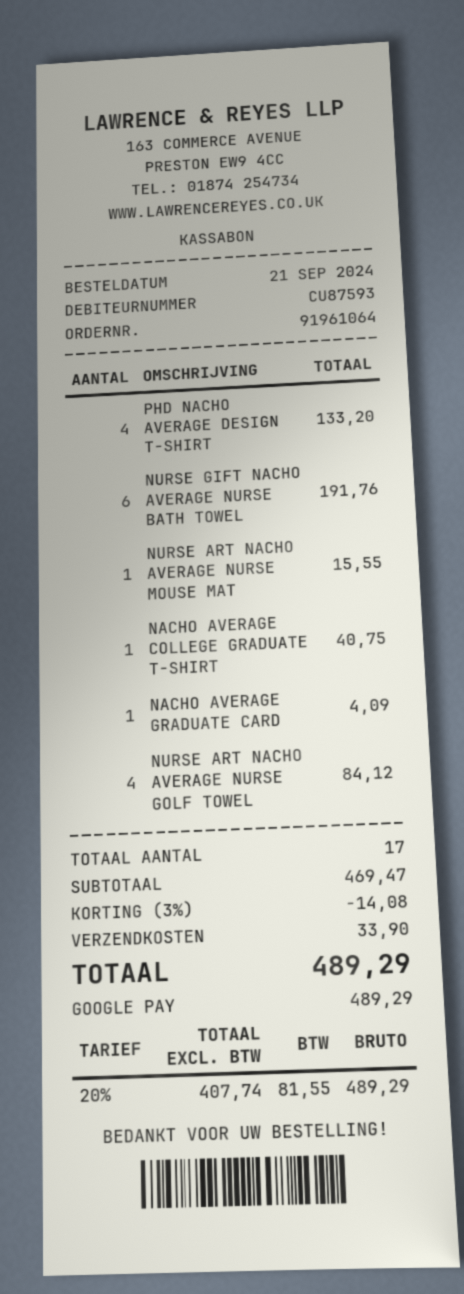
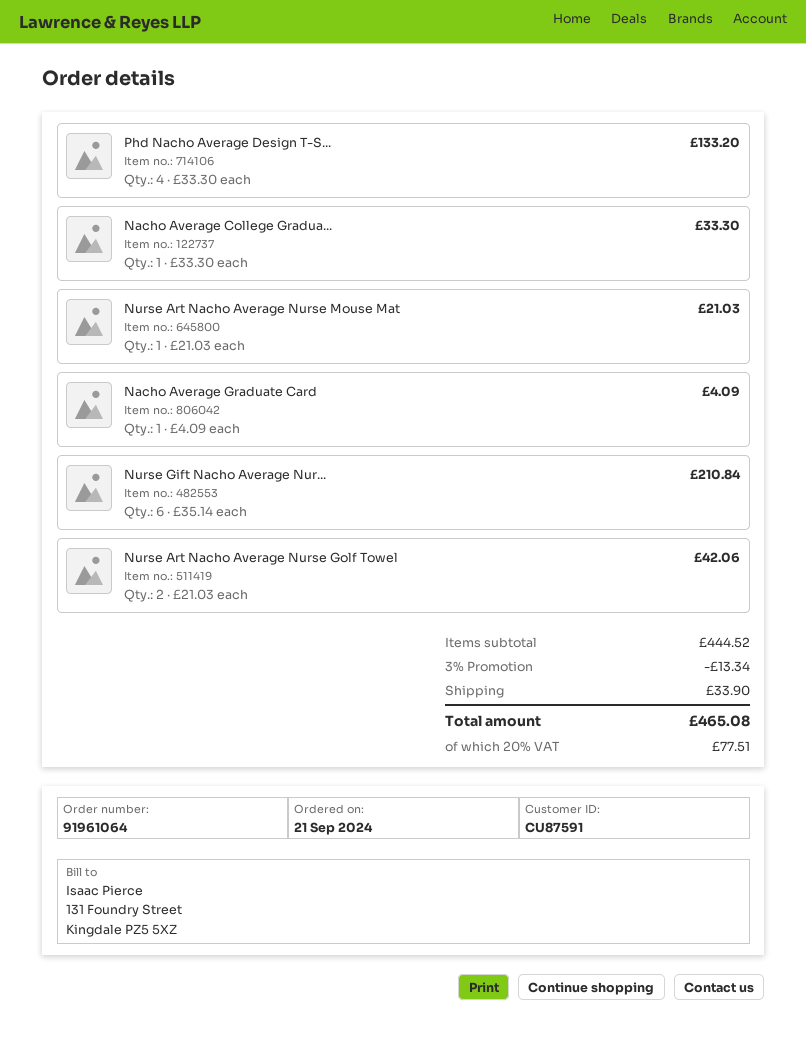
customer number: CU87593 -> CU87591
NURSE GIFT NACHO AVERAGE NURSE BATH TOWEL: 6 for 191.76 -> 6 for 210.84
NURSE ART NACHO AVERAGE NURSE MOUSE MAT: 1 for 15.55 -> 1 for 21.03
NACHO AVERAGE COLLEGE GRADUATE T-SHIRT: 1 for 40.75 -> 1 for 33.30
NURSE ART NACHO AVERAGE NURSE GOLF TOWEL: 4 for 84.12 -> 2 for 42.06
subtotal: 469.47 -> 444.52
discount: 3% = 14.08 -> 3% = 13.34
tax: 20% = 81.55 -> 20% = 77.51
total: 489.29 -> 465.08

